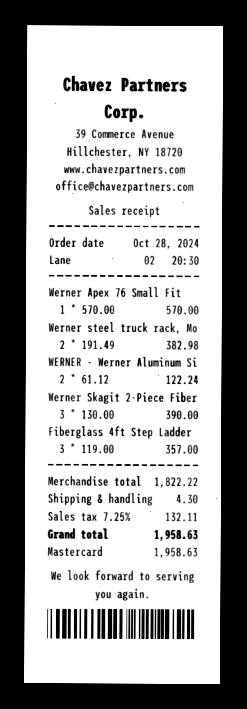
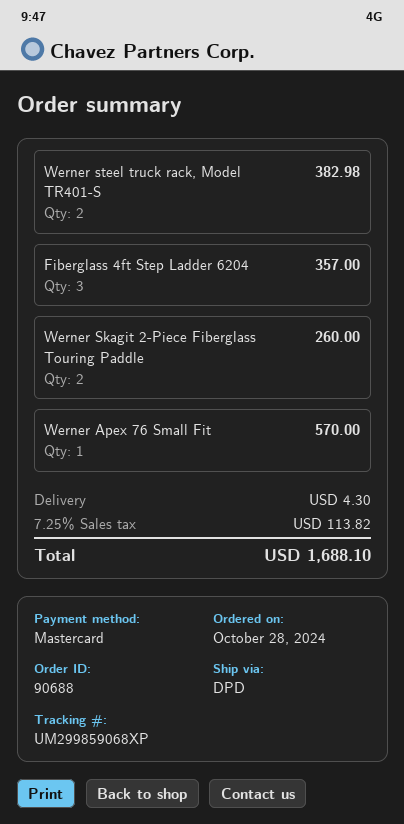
WERNER - Werner Aluminum Si: 2 for 122.24 -> none
Werner Skagit 2-Piece Fiber: 3 for 390.00 -> 2 for 260.00
tax: 7.25% = 132.11 -> 7.25% = 113.82
total: 1958.63 -> 1688.10

